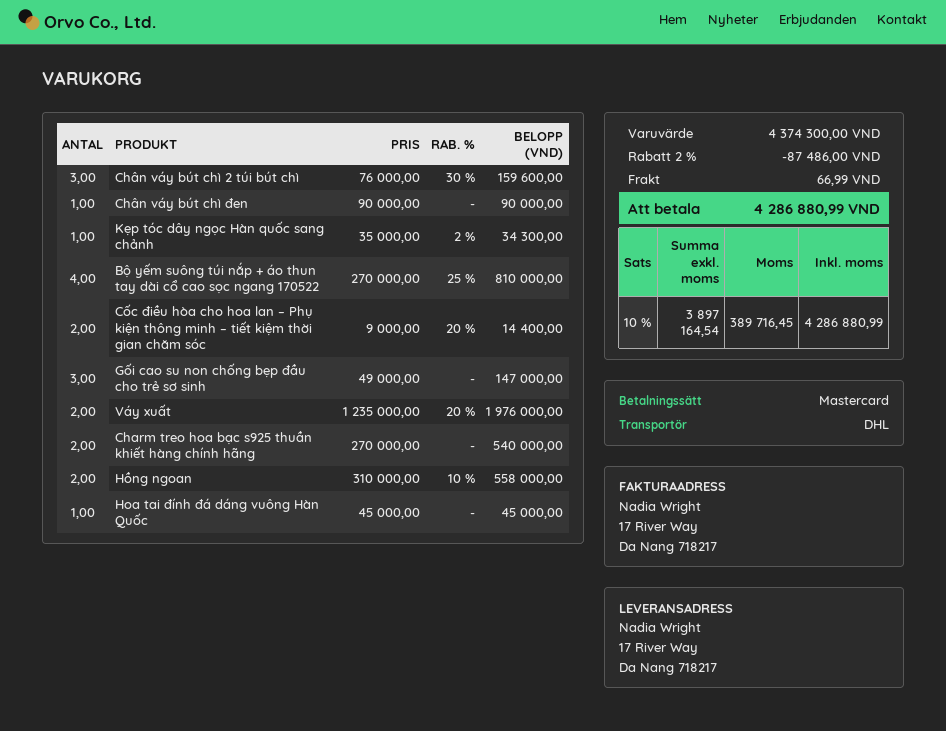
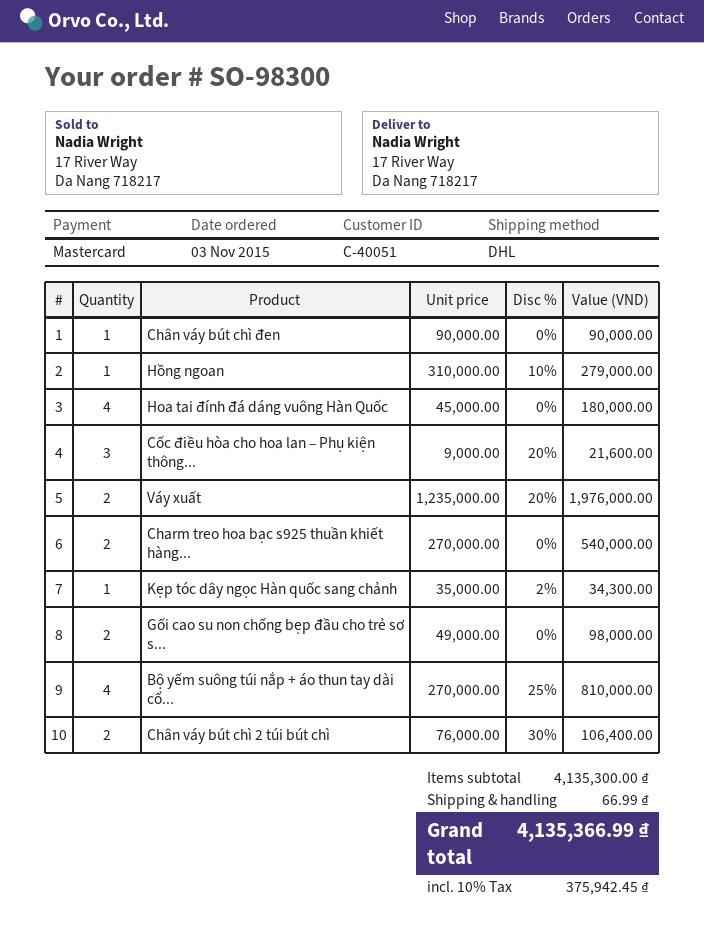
Chân váy bút chì 2 túi bút chì: 3 x 76000.00 - 30% = 159600.00 -> 2 x 76000.00 - 30% = 106400.00
Cốc điều hòa cho hoa lan – Phụ kiện thông minh – tiết kiệm thời gian chăm sóc: 2 x 9000.00 - 20% = 14400.00 -> 3 x 9000.00 - 20% = 21600.00
Gối cao su non chống bẹp đầu cho trẻ sơ sinh: 3 x 49000.00 = 147000.00 -> 2 x 49000.00 = 98000.00
Hồng ngoan: 2 x 310000.00 - 10% = 558000.00 -> 1 x 310000.00 - 10% = 279000.00
Hoa tai đính đá dáng vuông Hàn Quốc: 1 x 45000.00 = 45000.00 -> 4 x 45000.00 = 180000.00
subtotal: 4374300.00 -> 4135300.00
discount: 2% = 87486.00 -> none
tax: 10% = 389716.45 -> 10% = 375942.45
total: 4286880.99 -> 4135366.99

